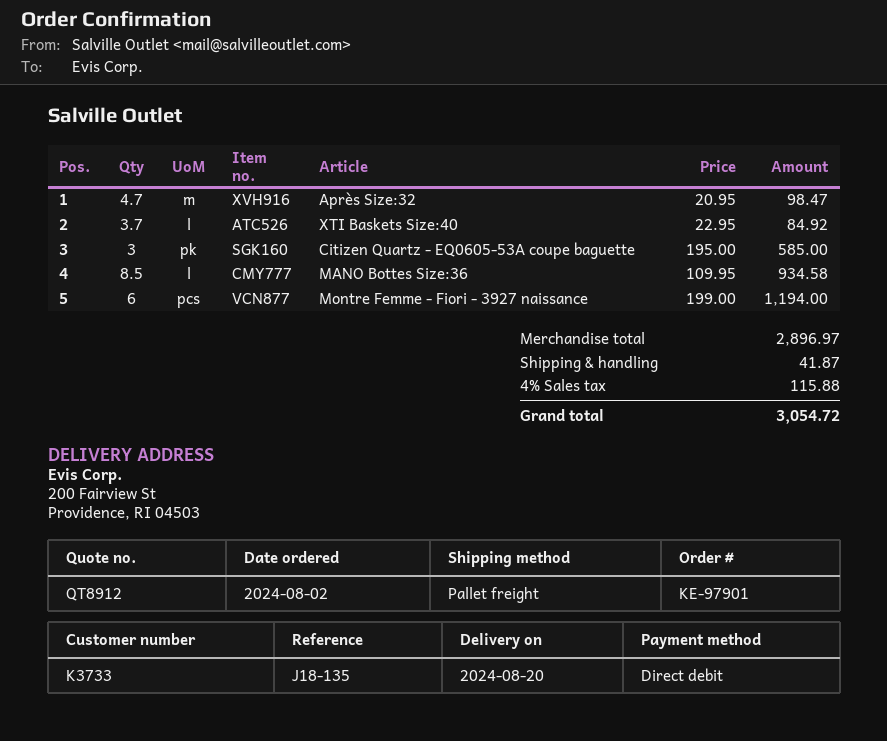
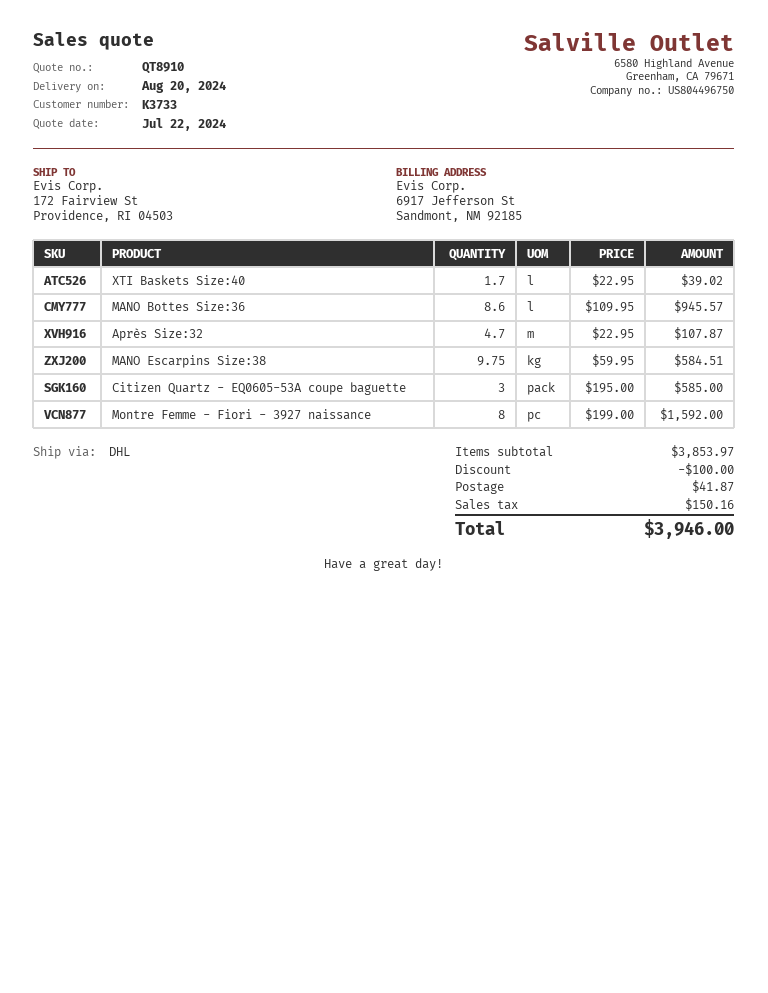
quote number: QT8912 -> QT8910
shipping method: pallet freight -> DHL
ship to: 200 Fairview St, Providence, RI 04503 -> 172 Fairview St, Providence, RI 04503
Après Size:32: 4.7 x 20.95 = 98.47 -> 4.7 x 22.95 = 107.87
XTI Baskets Size:40: 3.7 x 22.95 = 84.92 -> 1.7 x 22.95 = 39.02
MANO Bottes Size:36: 8.5 x 109.95 = 934.58 -> 8.6 x 109.95 = 945.57
Montre Femme - Fiori - 3927 naissance: 6 x 199.00 = 1194.00 -> 8 x 199.00 = 1592.00
MANO Escarpins Size:38: none -> 9.75 x 59.95 = 584.51
subtotal: 2896.97 -> 3853.97
discount: none -> 100.00
tax: 115.88 -> 150.16
total: 3054.72 -> 3946.00

